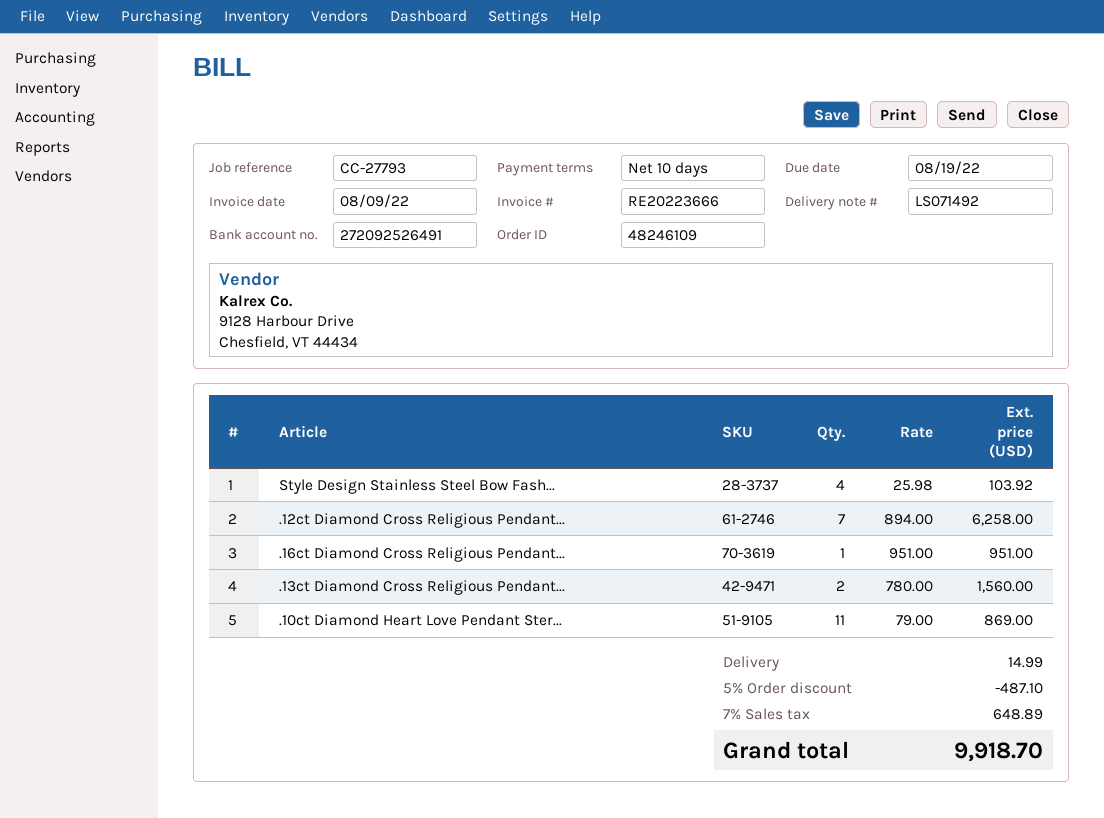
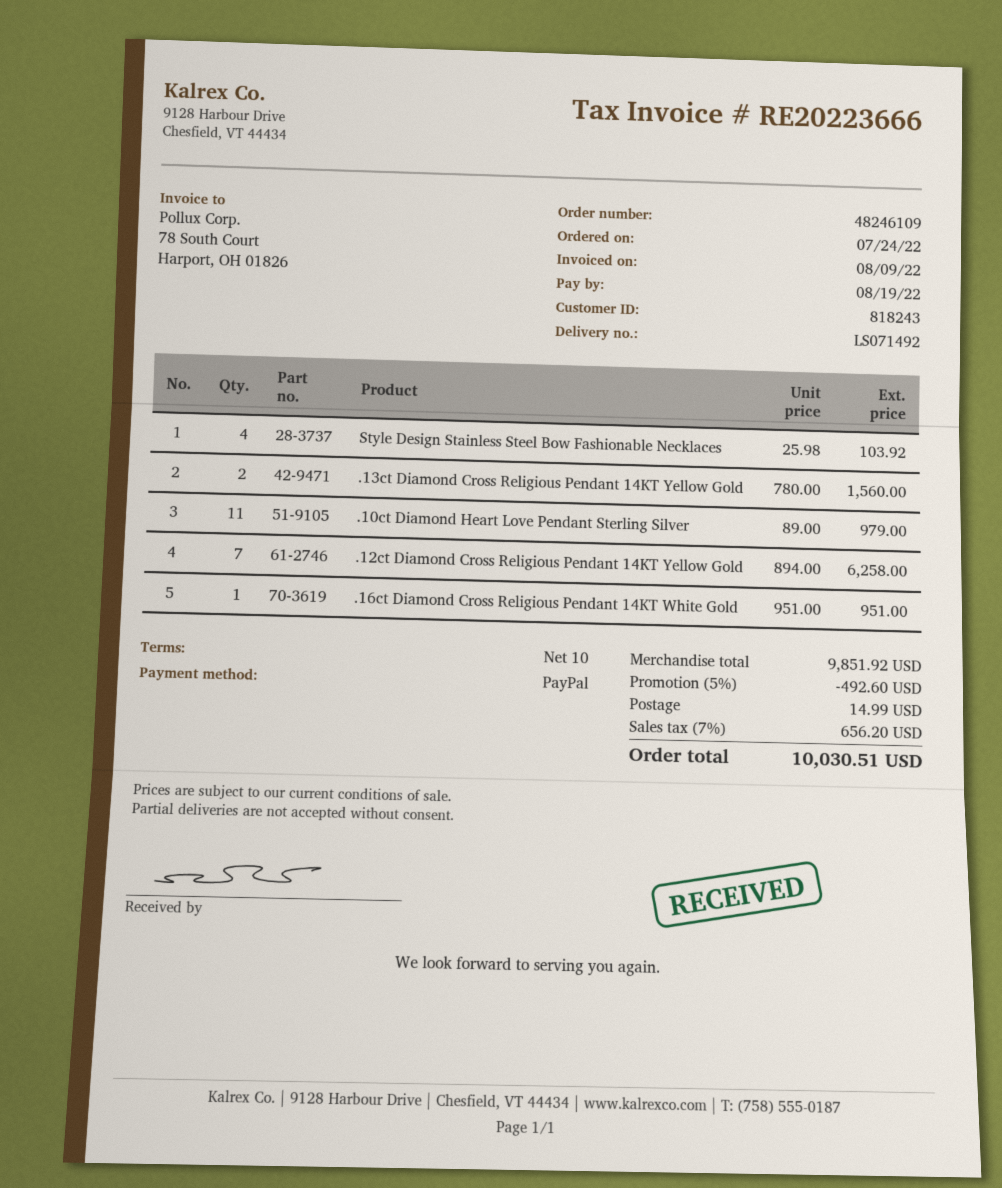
.10ct Diamond Heart Love Pendant Ster...: 11 x 79.00 = 869.00 -> 11 x 89.00 = 979.00
discount: 5% = 487.10 -> 5% = 492.60
tax: 7% = 648.89 -> 7% = 656.20
total: 9918.70 -> 10030.51

